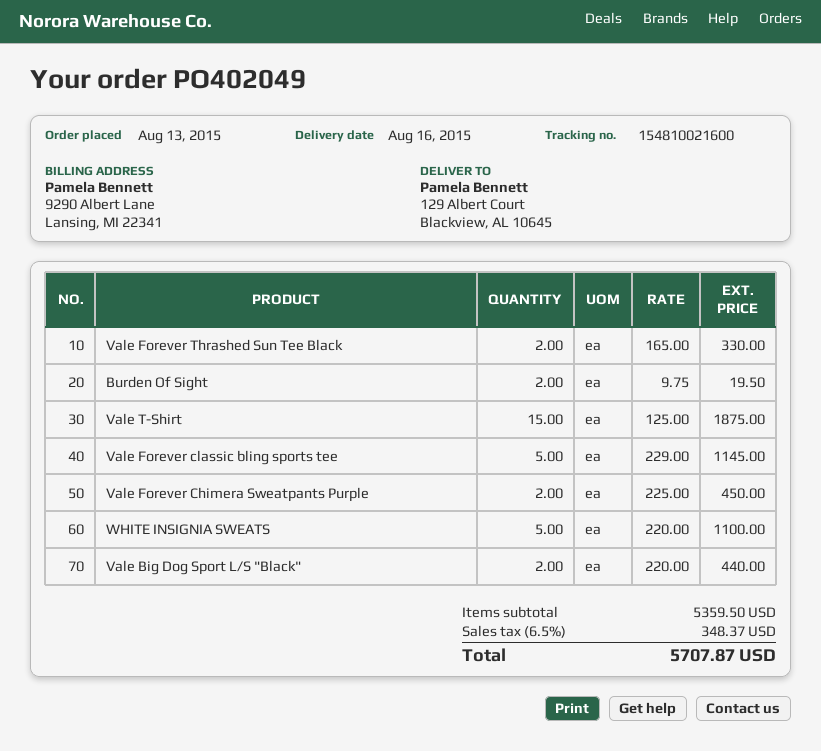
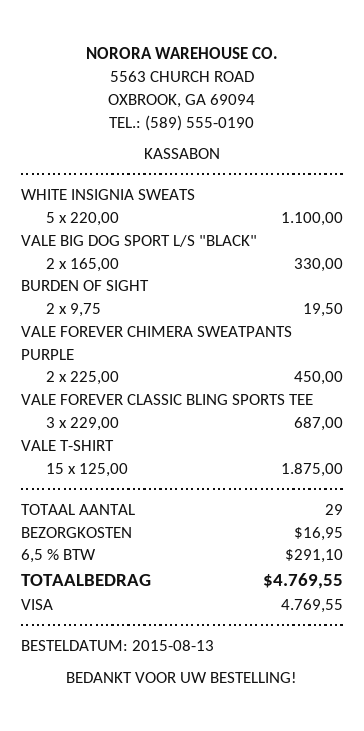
Vale Forever Thrashed Sun Tee Black: 2 x 165.00 = 330.00 -> none
Vale Forever classic bling sports tee: 5 x 229.00 = 1145.00 -> 3 x 229.00 = 687.00
Vale Big Dog Sport L/S "Black": 2 x 220.00 = 440.00 -> 2 x 165.00 = 330.00
shipping: none -> 16.95
tax: 6.5% = 348.37 -> 6.5% = 291.10
total: 5707.87 -> 4769.55

